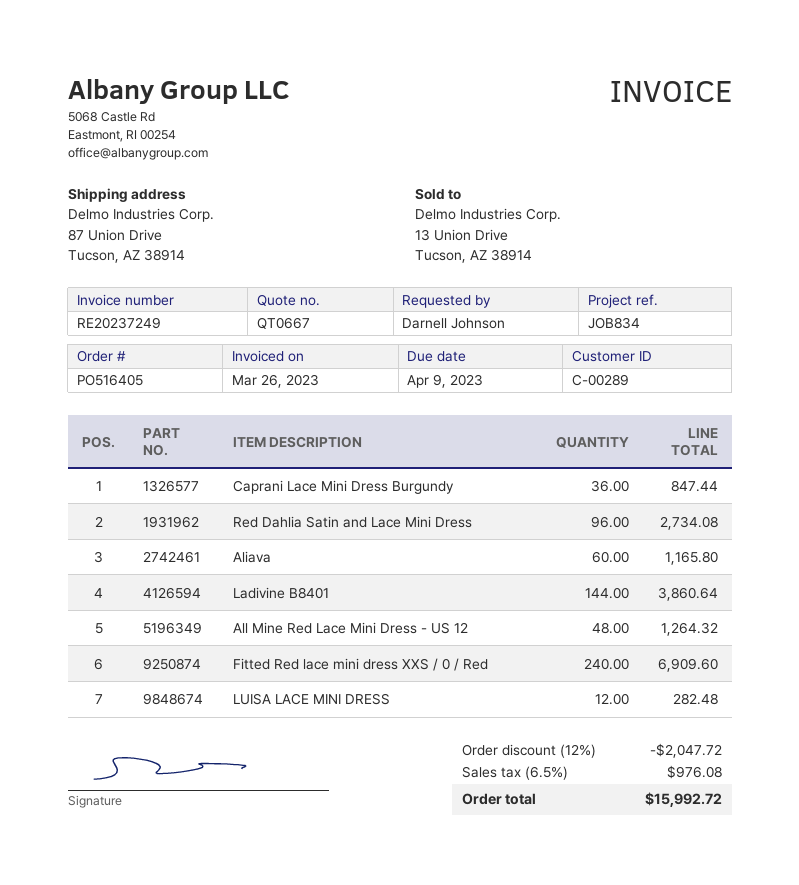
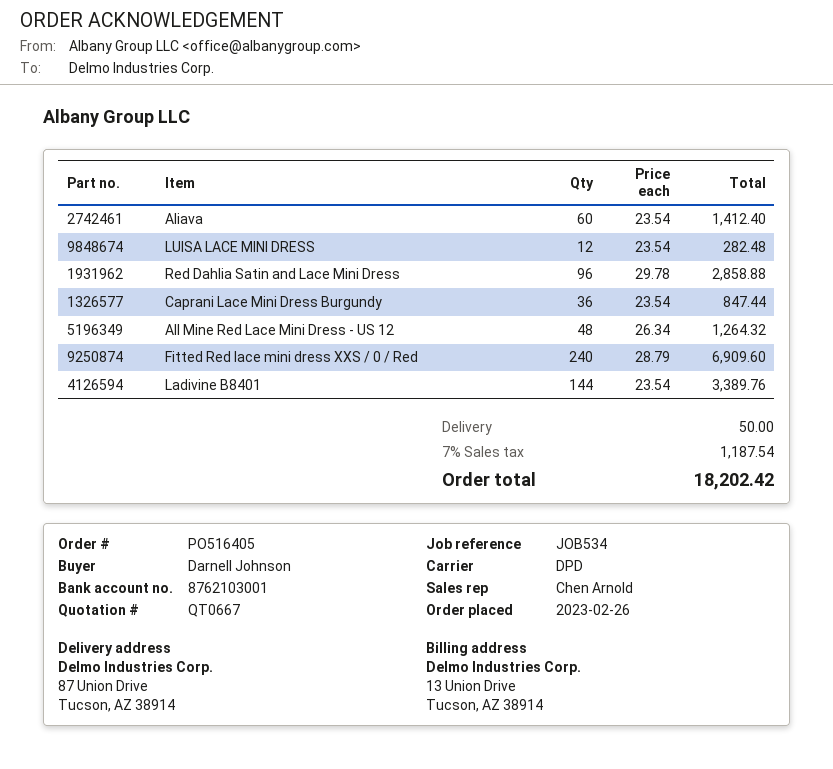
reference: JOB834 -> JOB534
Red Dahlia Satin and Lace Mini Dress: 96 for 2734.08 -> 96 for 2858.88
Aliava: 60 for 1165.80 -> 60 for 1412.40
Ladivine B8401: 144 for 3860.64 -> 144 for 3389.76
discount: 12% = 2047.72 -> none
shipping: none -> 50.00
tax: 6.5% = 976.08 -> 7% = 1187.54
total: 15992.72 -> 18202.42

